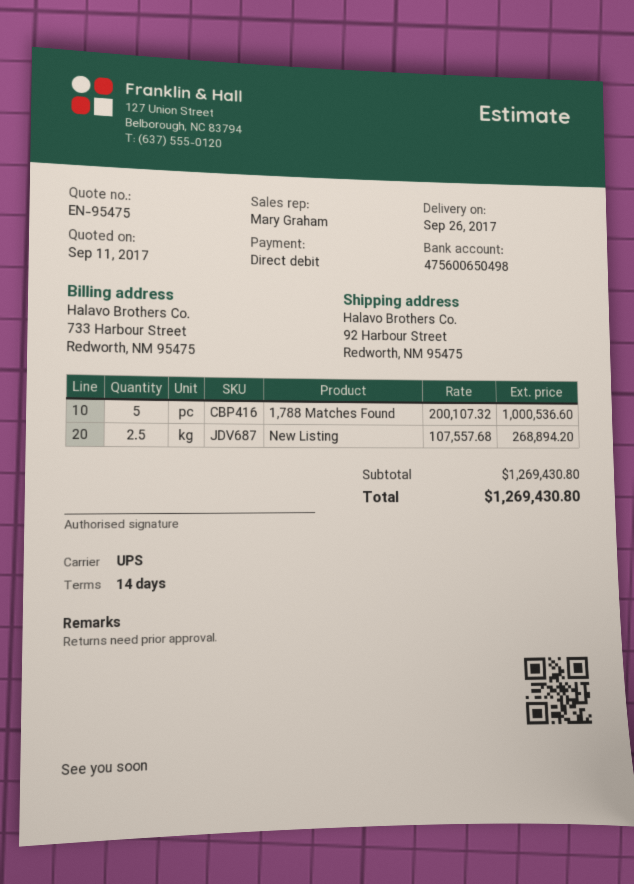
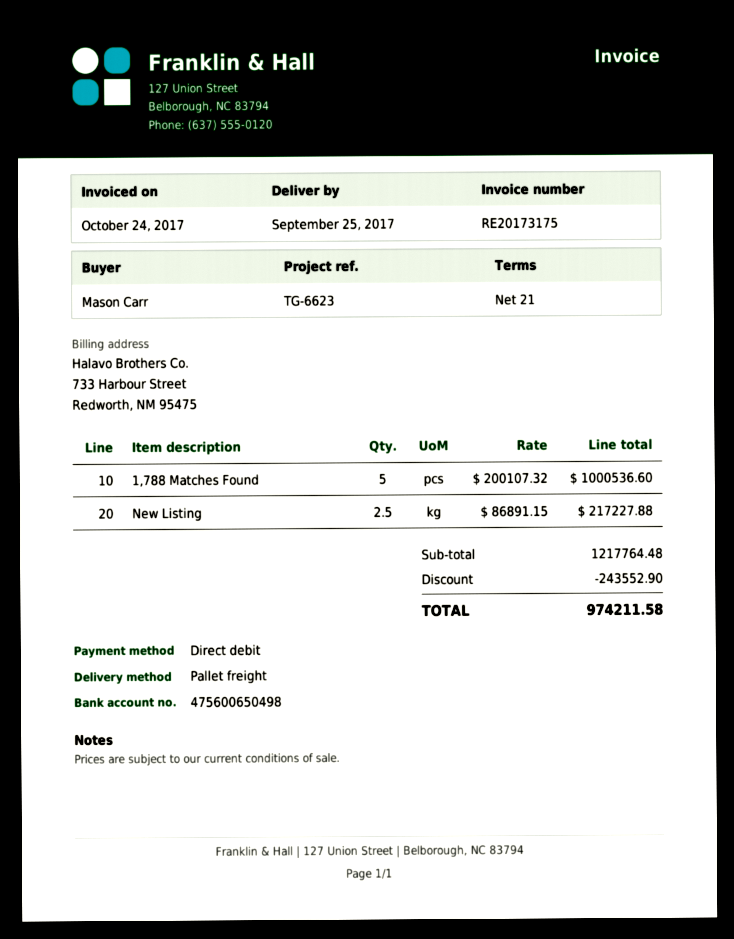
delivery date: 2017-09-26 -> 2017-09-25
payment terms: 14 days -> 21 days
shipping method: UPS -> pallet freight
New Listing: 2.5 x 107557.68 = 268894.20 -> 2.5 x 86891.15 = 217227.88
subtotal: 1269430.80 -> 1217764.48
discount: none -> 243552.90
total: 1269430.80 -> 974211.58

